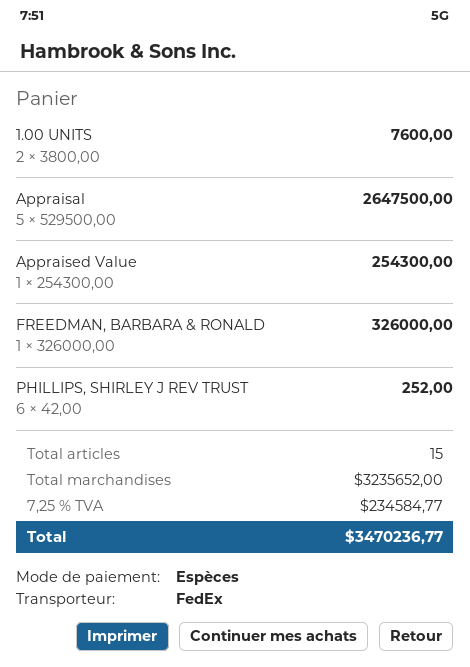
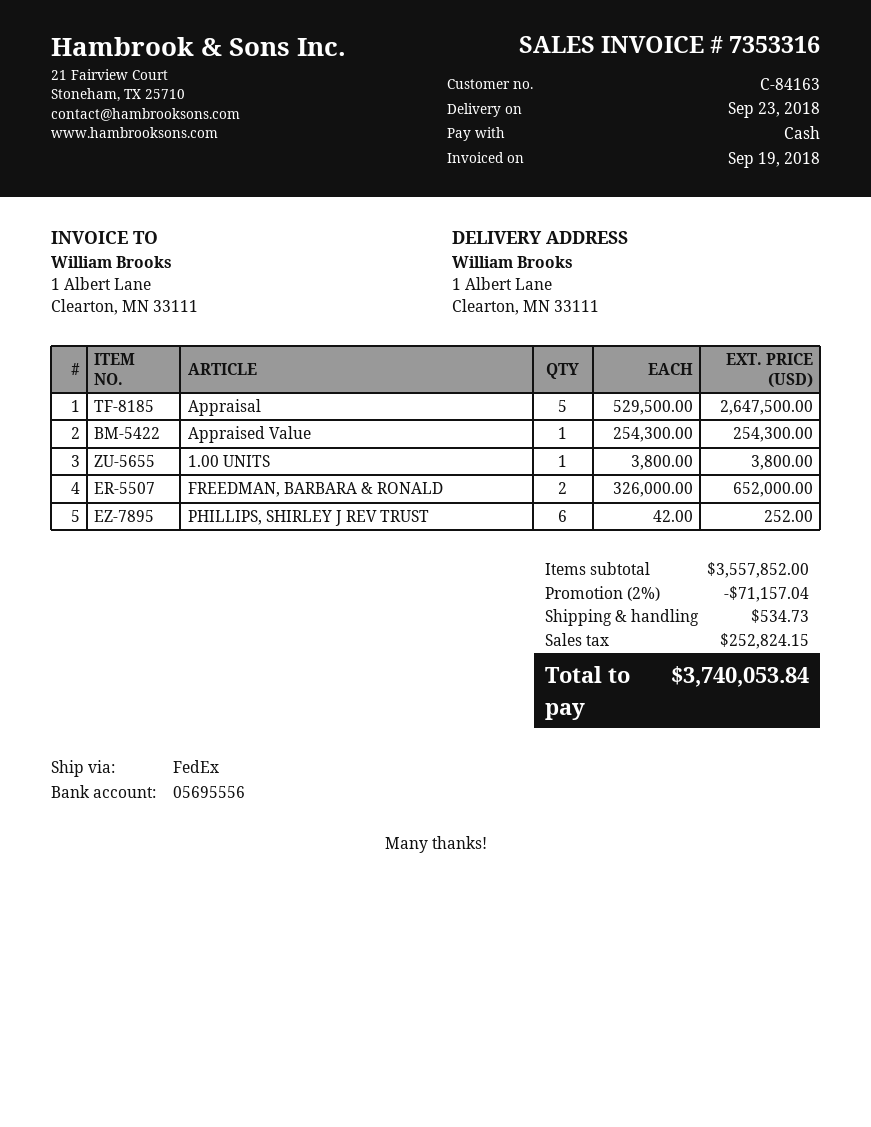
1.00 UNITS: 2 x 3800.00 = 7600.00 -> 1 x 3800.00 = 3800.00
FREEDMAN, BARBARA & RONALD: 1 x 326000.00 = 326000.00 -> 2 x 326000.00 = 652000.00
subtotal: 3235652.00 -> 3557852.00
discount: none -> 2% = 71157.04
shipping: none -> 534.73
tax: 234584.77 -> 252824.15
total: 3470236.77 -> 3740053.84

